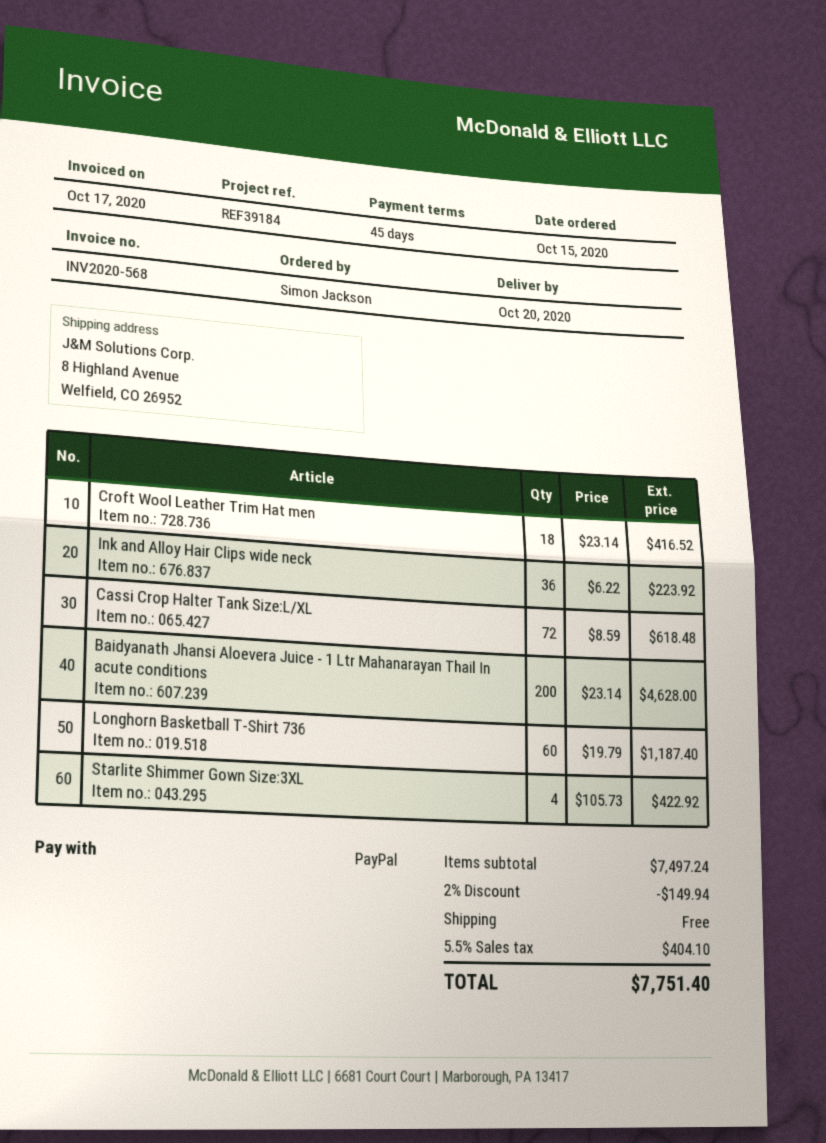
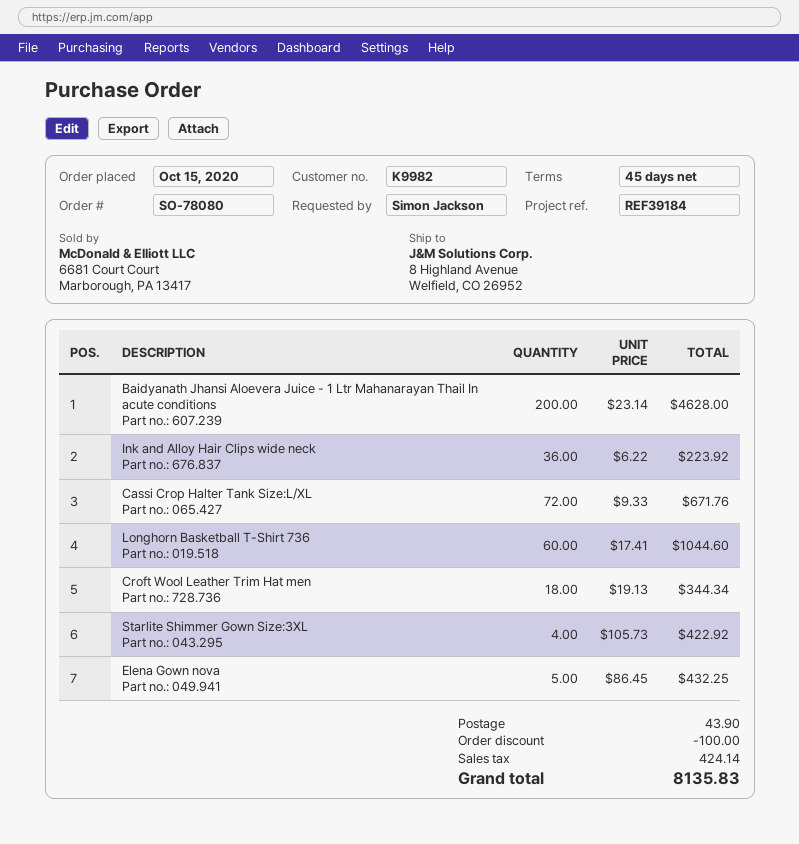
Croft Wool Leather Trim Hat men: 18 x 23.14 = 416.52 -> 18 x 19.13 = 344.34
Cassi Crop Halter Tank Size:L/XL: 72 x 8.59 = 618.48 -> 72 x 9.33 = 671.76
Longhorn Basketball T-Shirt 736: 60 x 19.79 = 1187.40 -> 60 x 17.41 = 1044.60
Elena Gown nova: none -> 5 x 86.45 = 432.25
discount: 149.94 -> 100.00
shipping: 0.00 -> 43.90
tax: 404.10 -> 424.14
total: 7751.40 -> 8135.83

